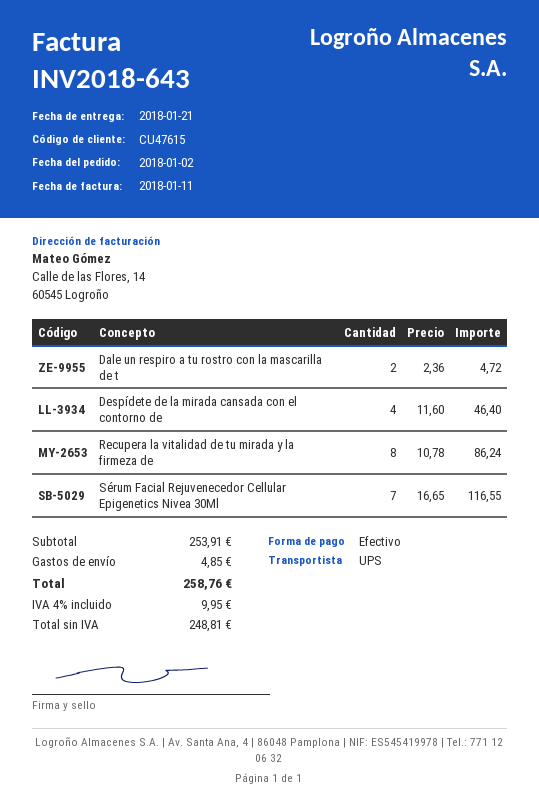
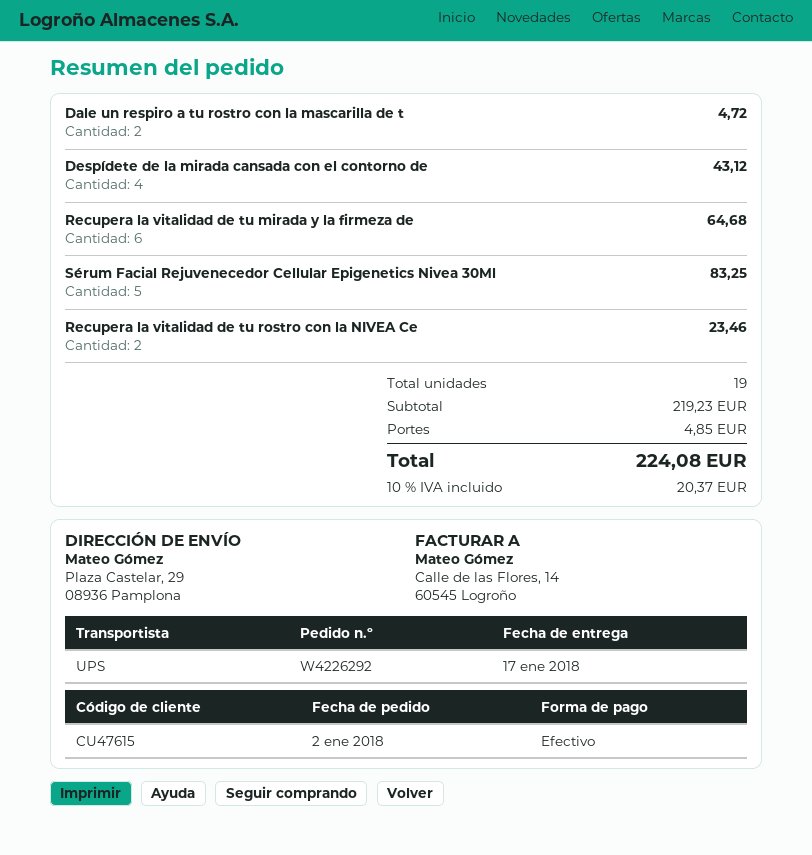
delivery date: 2018-01-21 -> 2018-01-17
Despídete de la mirada cansada con el contorno de: 4 for 46.40 -> 4 for 43.12
Recupera la vitalidad de tu mirada y la firmeza de: 8 for 86.24 -> 6 for 64.68
Sérum Facial Rejuvenecedor Cellular Epigenetics Nivea 30Ml: 7 for 116.55 -> 5 for 83.25
Recupera la vitalidad de tu rostro con la NIVEA Ce: none -> 2 for 23.46
subtotal: 253.91 -> 219.23
tax: 4% = 9.95 -> 10% = 20.37
total: 258.76 -> 224.08

